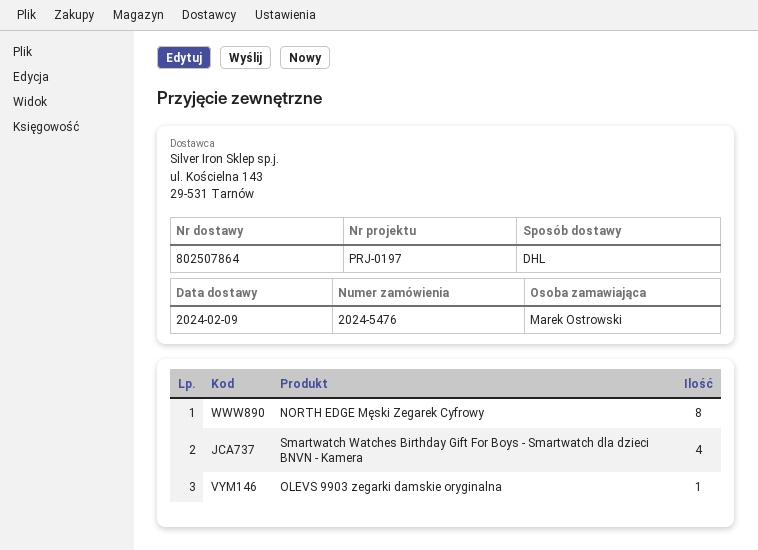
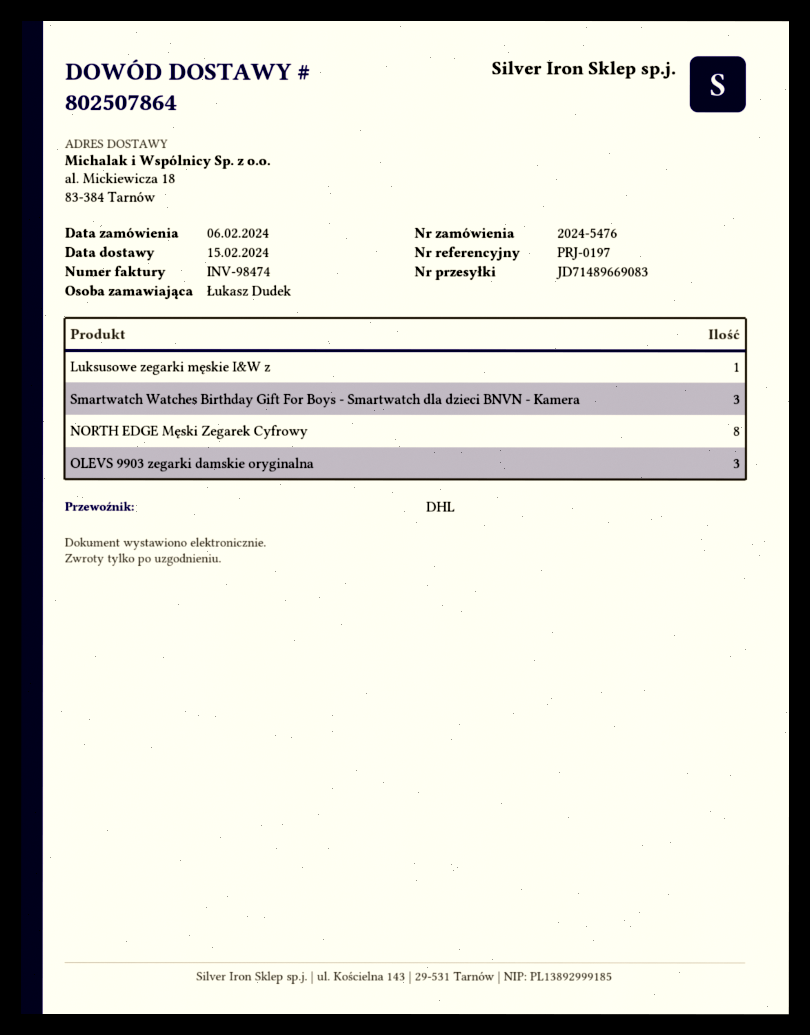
delivery date: 2024-02-09 -> 2024-02-15
ordered by: Marek Ostrowski -> Łukasz Dudek
Smartwatch Watches Birthday Gift For Boys - Smartwatch dla dzieci BNVN - Kamera: 4 -> 3
OLEVS 9903 zegarki damskie oryginalna: 1 -> 3
Luksusowe zegarki męskie I&W z: none -> 1

